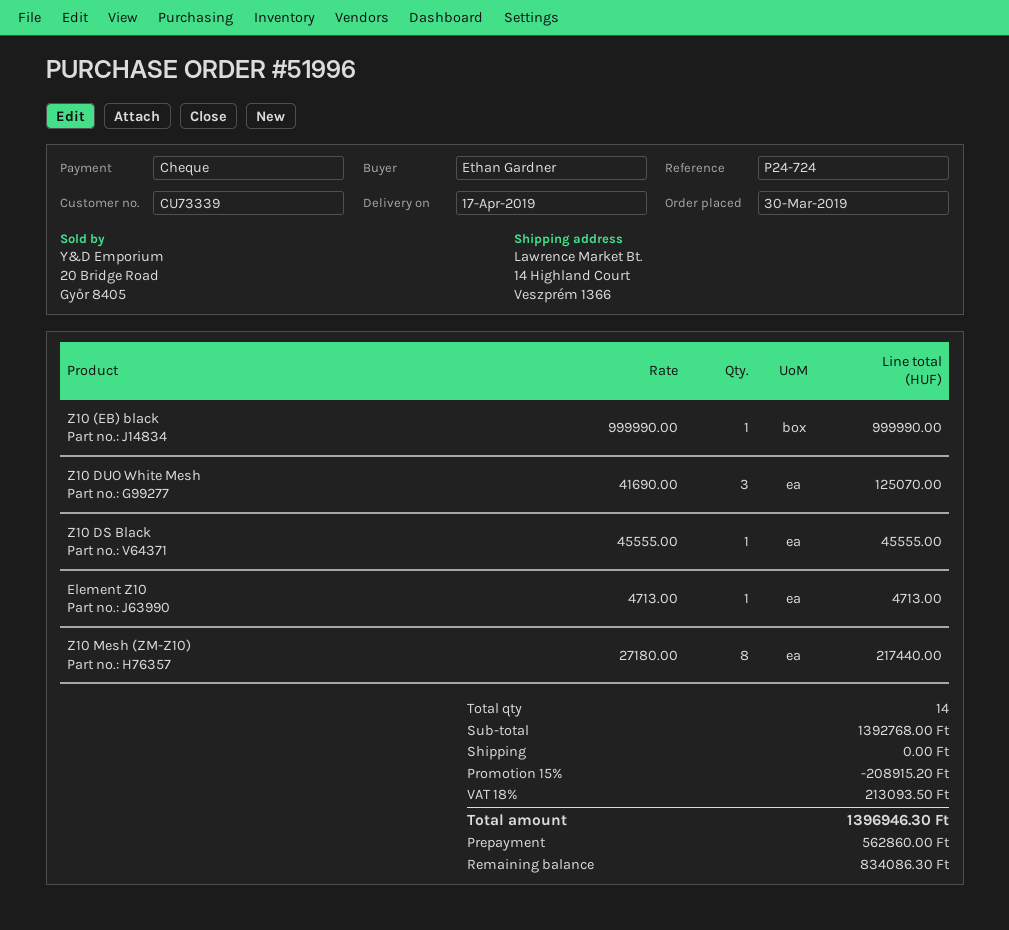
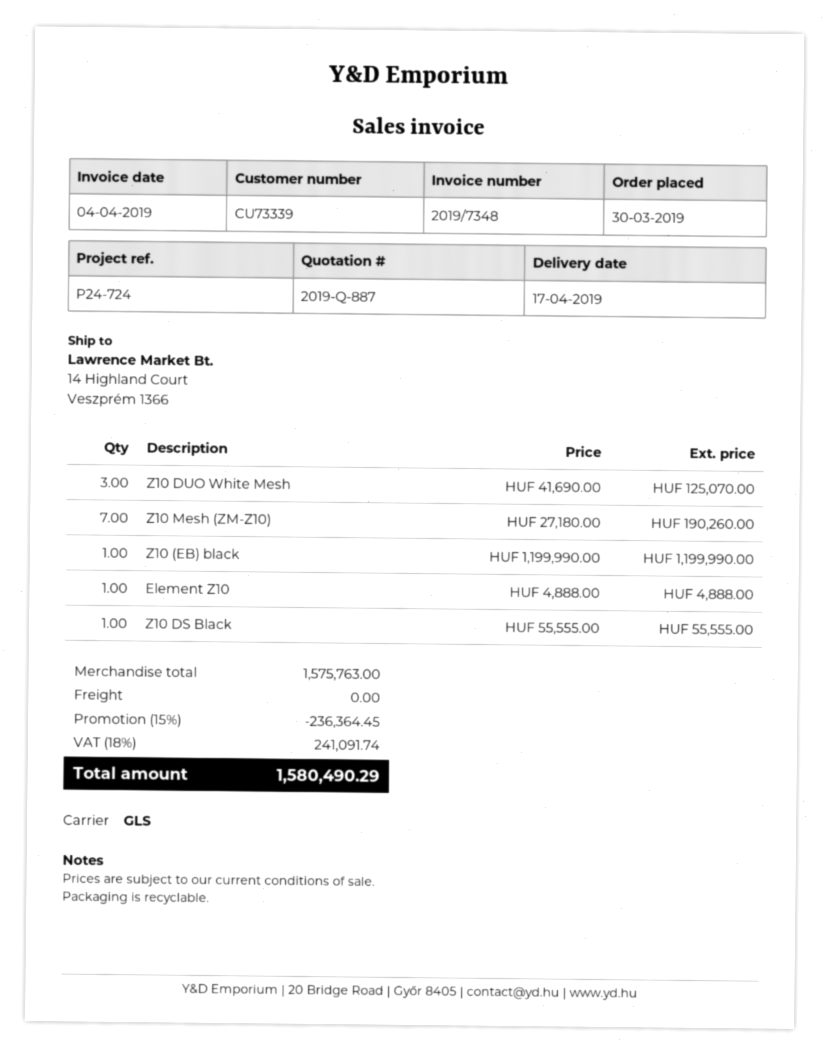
Z10 (EB) black: 1 x 999990.00 = 999990.00 -> 1 x 1199990.00 = 1199990.00
Z10 DS Black: 1 x 45555.00 = 45555.00 -> 1 x 55555.00 = 55555.00
Element Z10: 1 x 4713.00 = 4713.00 -> 1 x 4888.00 = 4888.00
Z10 Mesh (ZM-Z10): 8 x 27180.00 = 217440.00 -> 7 x 27180.00 = 190260.00
subtotal: 1392768.00 -> 1575763.00
discount: 15% = 208915.20 -> 15% = 236364.45
tax: 18% = 213093.50 -> 18% = 241091.74
total: 1396946.30 -> 1580490.29

